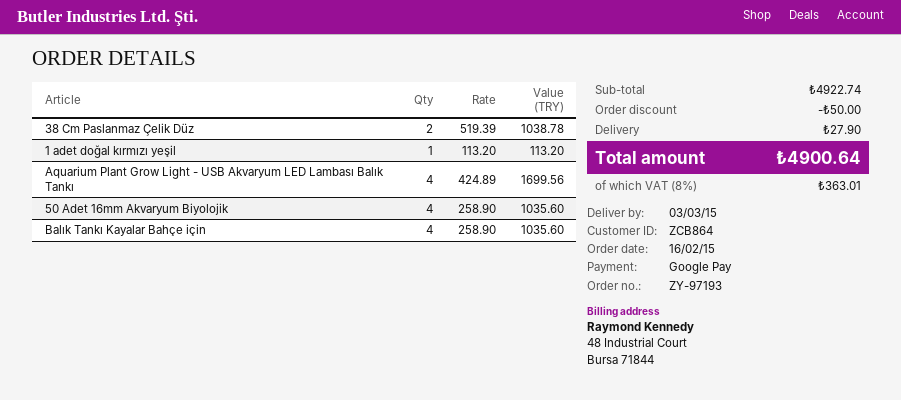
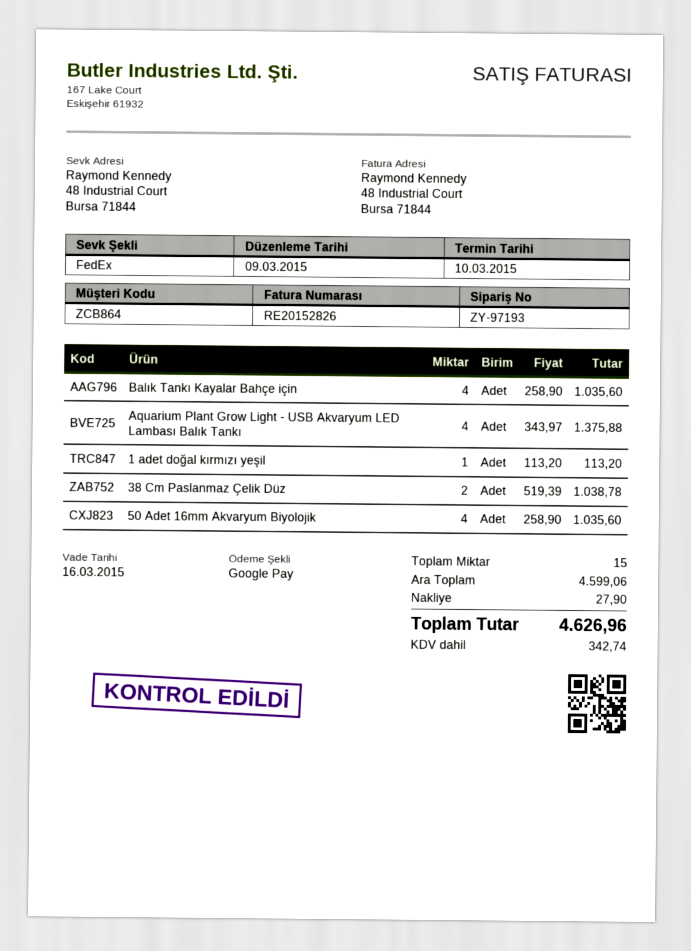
delivery date: 2015-03-03 -> 2015-03-10
Aquarium Plant Grow Light - USB Akvaryum LED Lambası Balık Tankı: 4 x 424.89 = 1699.56 -> 4 x 343.97 = 1375.88
subtotal: 4922.74 -> 4599.06
discount: 50.00 -> none
tax: 363.01 -> 342.74
total: 4900.64 -> 4626.96

